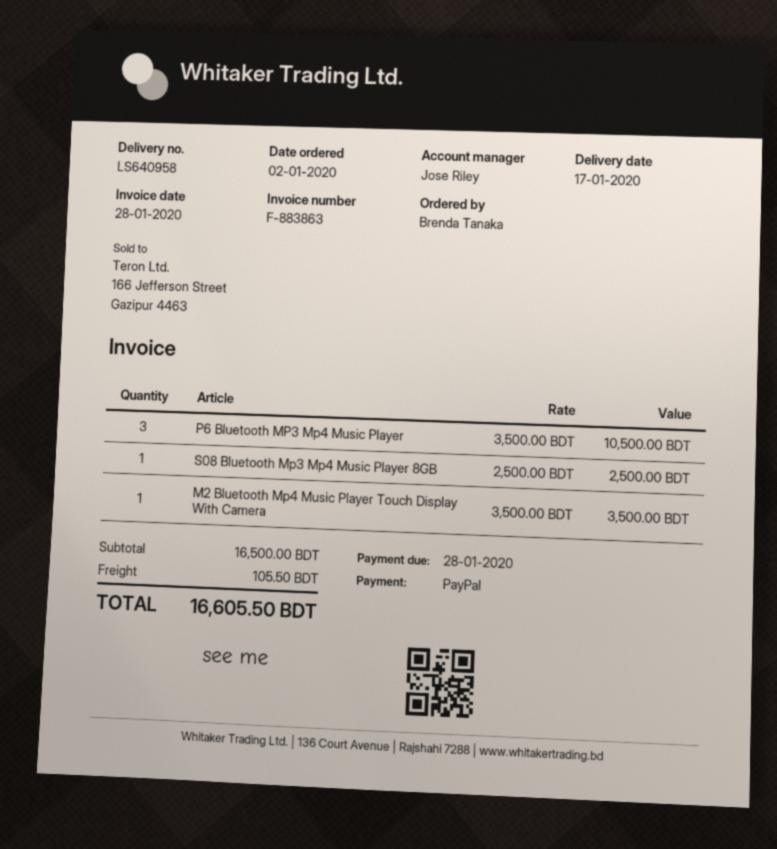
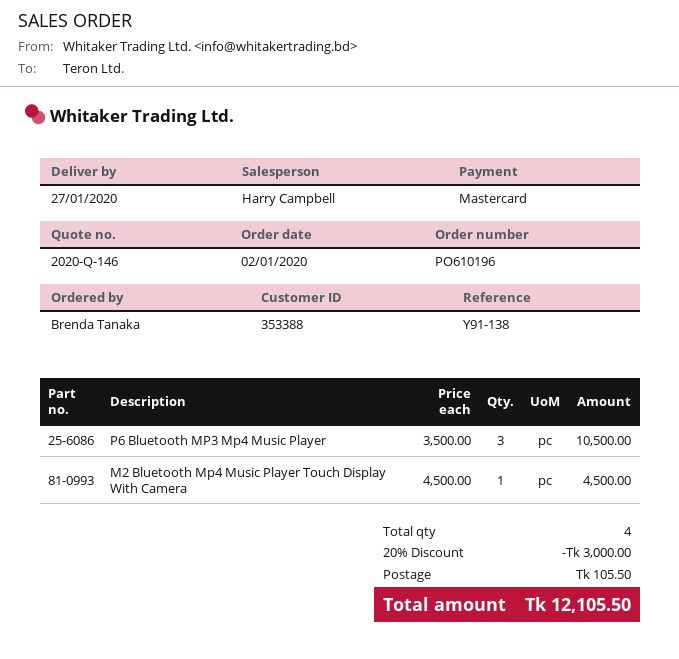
delivery date: 2020-01-17 -> 2020-01-27
sales rep: Jose Riley -> Harry Campbell
payment method: PayPal -> Mastercard
S08 Bluetooth Mp3 Mp4 Music Player 8GB: 1 x 2500.00 = 2500.00 -> none
M2 Bluetooth Mp4 Music Player Touch Display With Camera: 1 x 3500.00 = 3500.00 -> 1 x 4500.00 = 4500.00
discount: none -> 20% = 3000.00
total: 16605.50 -> 12105.50

